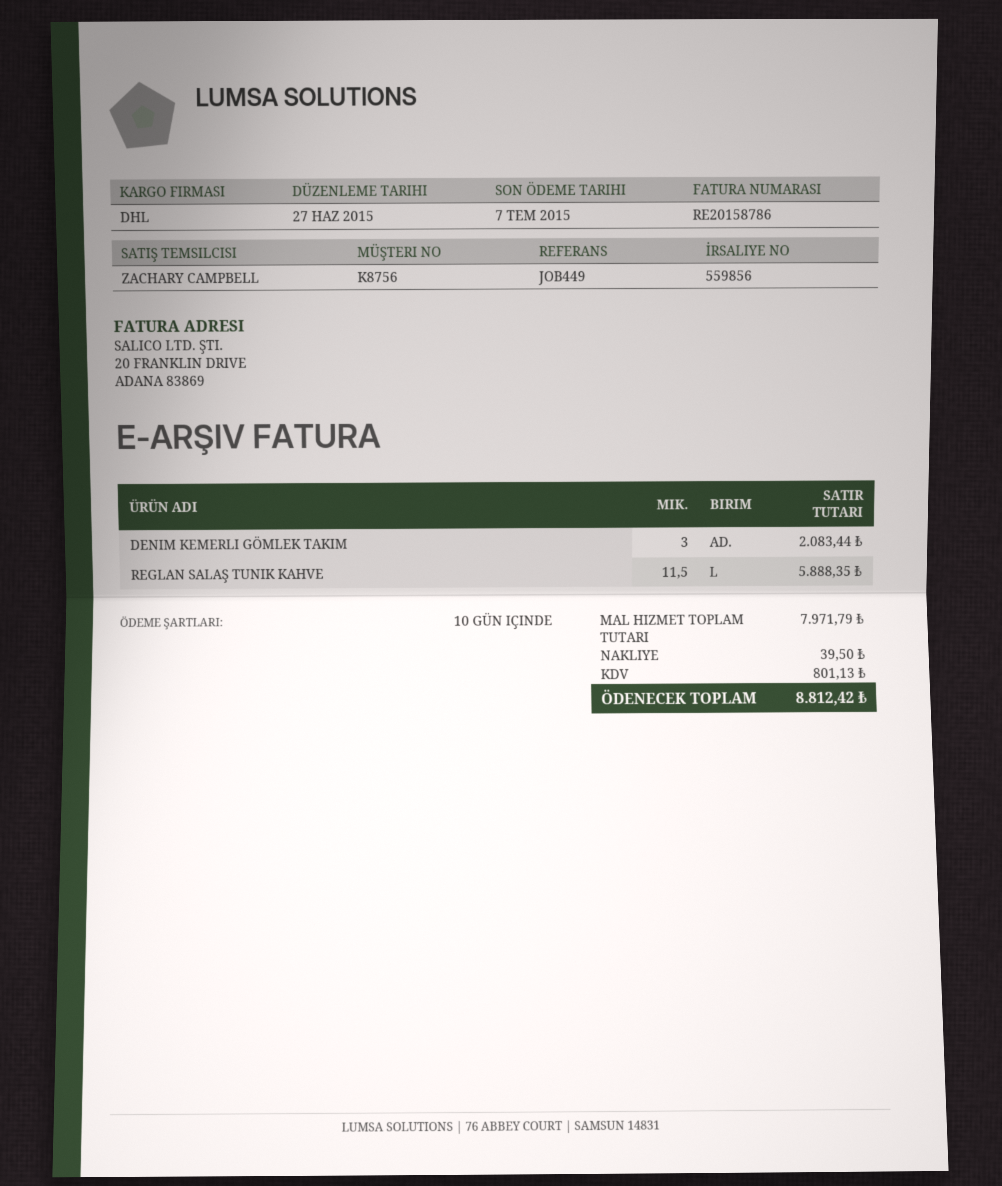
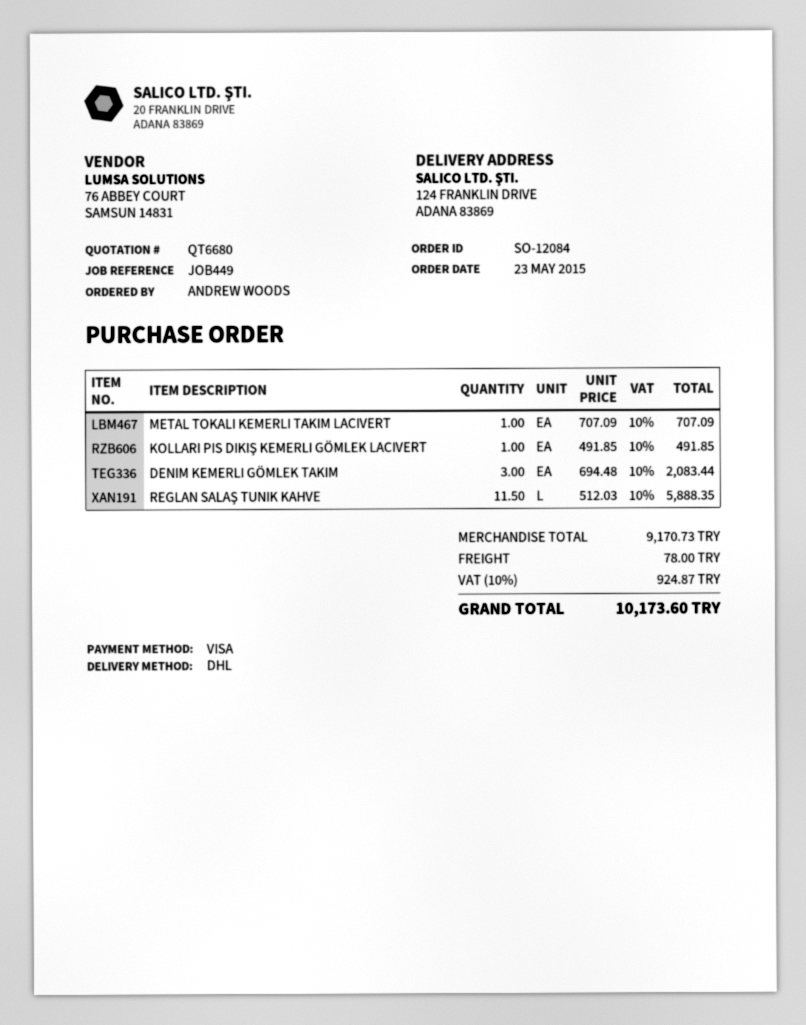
METAL TOKALI KEMERLI TAKIM LACIVERT: none -> 1 for 707.09
KOLLARI PIS DIKIŞ KEMERLI GÖMLEK LACIVERT: none -> 1 for 491.85
subtotal: 7971.79 -> 9170.73
shipping: 39.50 -> 78.00
tax: 801.13 -> 924.87
total: 8812.42 -> 10173.60

